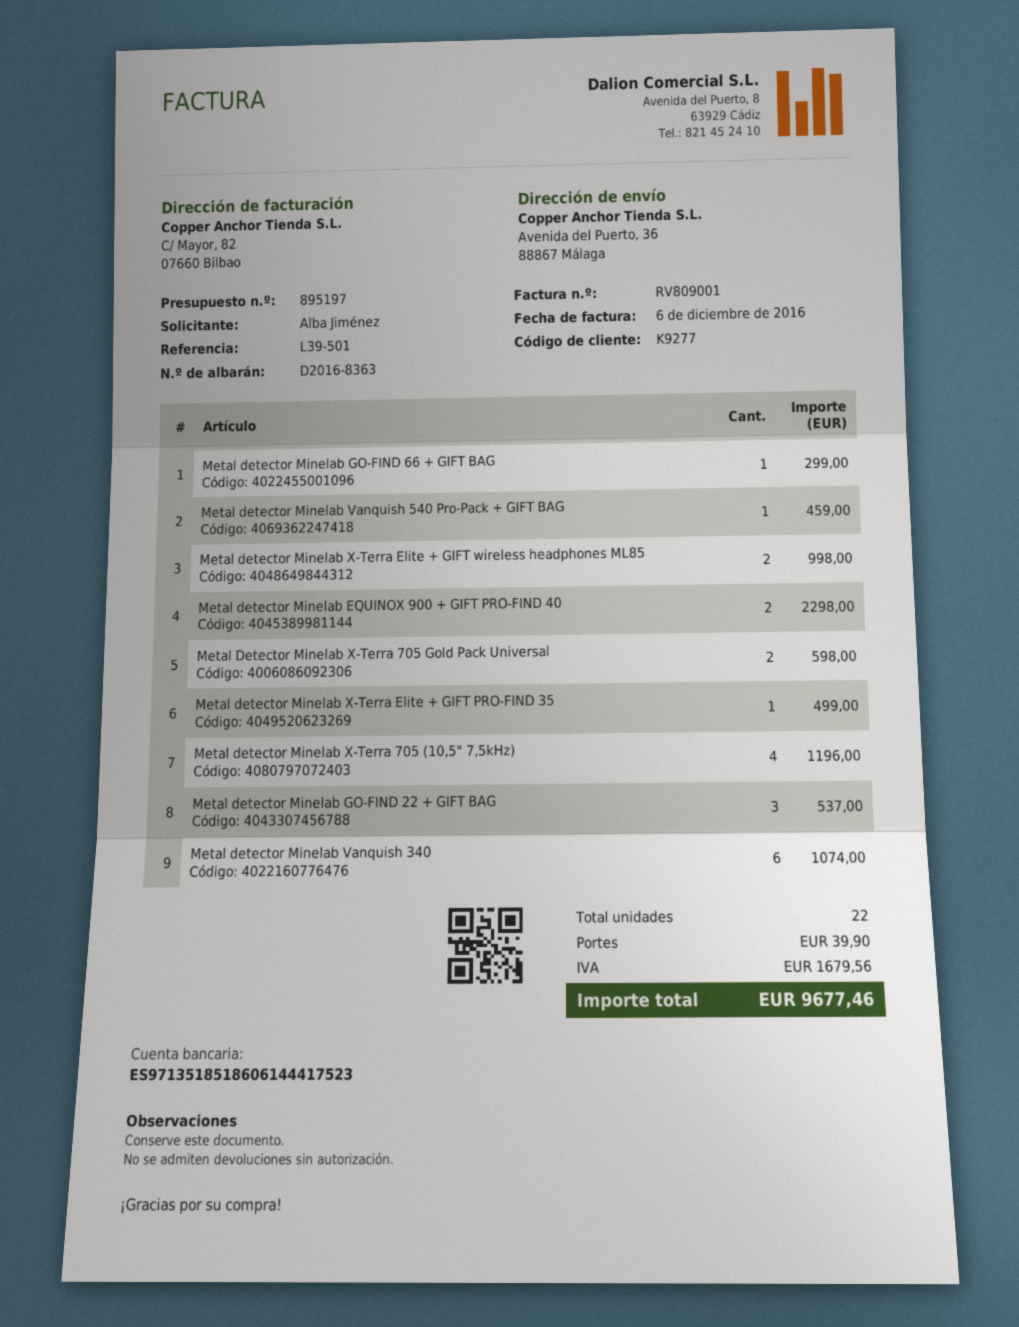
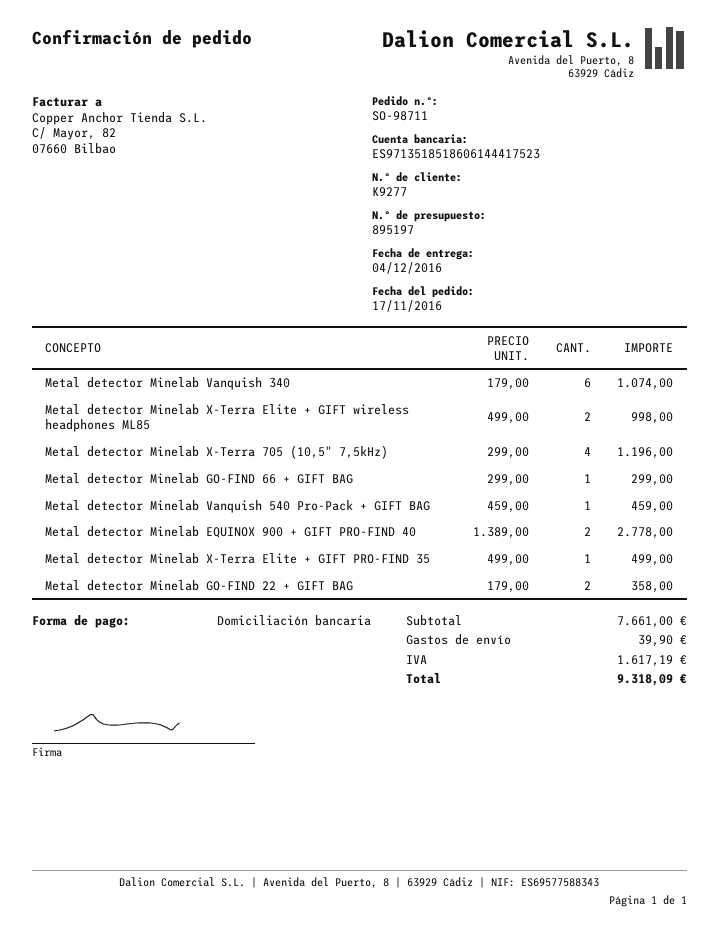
Metal detector Minelab EQUINOX 900 + GIFT PRO-FIND 40: 2 for 2298.00 -> 2 for 2778.00
Metal Detector Minelab X-Terra 705 Gold Pack Universal: 2 for 598.00 -> none
Metal detector Minelab GO-FIND 22 + GIFT BAG: 3 for 537.00 -> 2 for 358.00
tax: 1679.56 -> 1617.19
total: 9677.46 -> 9318.09

